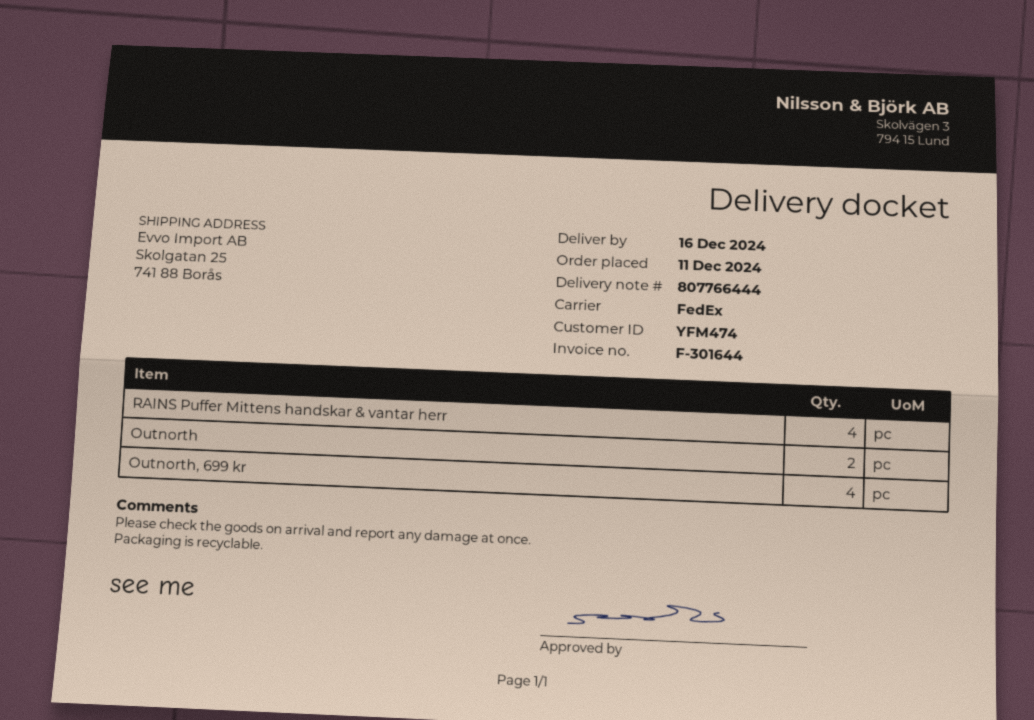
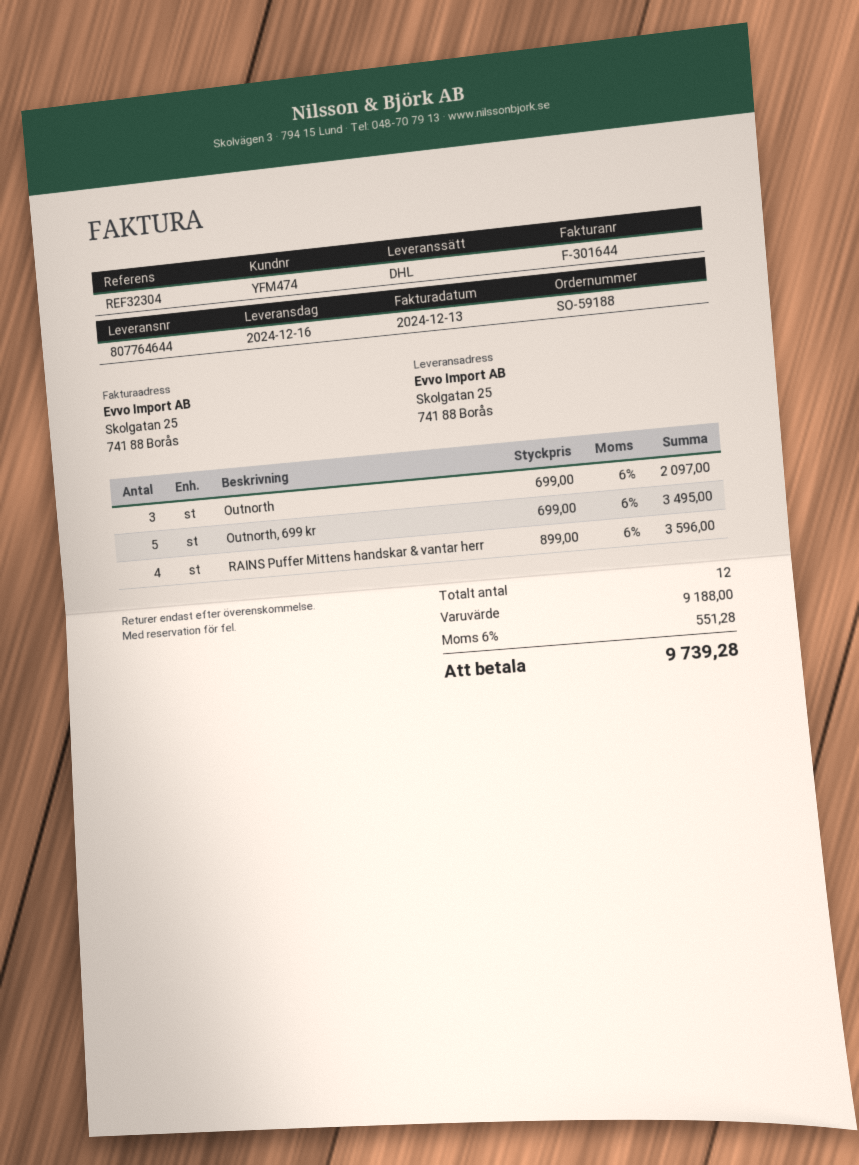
delivery note number: 807766444 -> 807764644
shipping method: FedEx -> DHL
Outnorth: 2 -> 3
Outnorth, 699 kr: 4 -> 5

